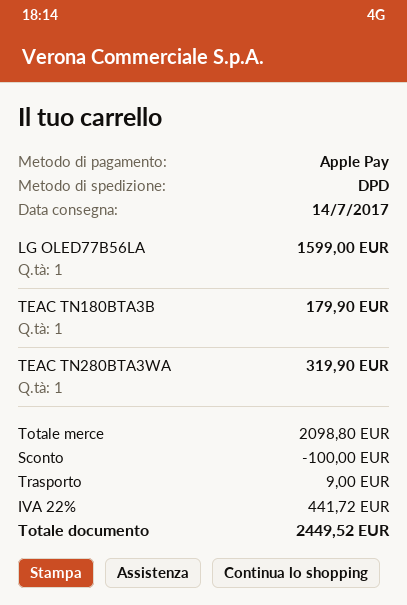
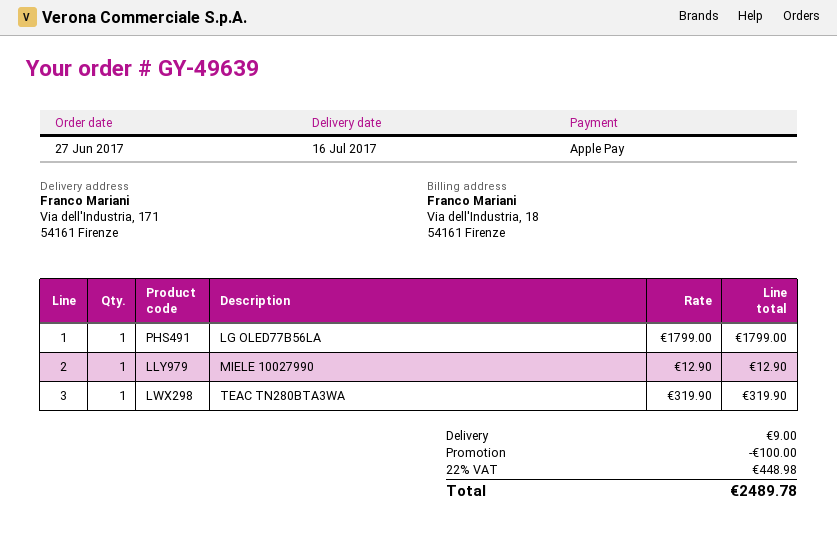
delivery date: 2017-07-14 -> 2017-07-16
LG OLED77B56LA: 1 for 1599.00 -> 1 for 1799.00
TEAC TN180BTA3B: 1 for 179.90 -> none
MIELE 10027990: none -> 1 for 12.90
tax: 22% = 441.72 -> 22% = 448.98
total: 2449.52 -> 2489.78

